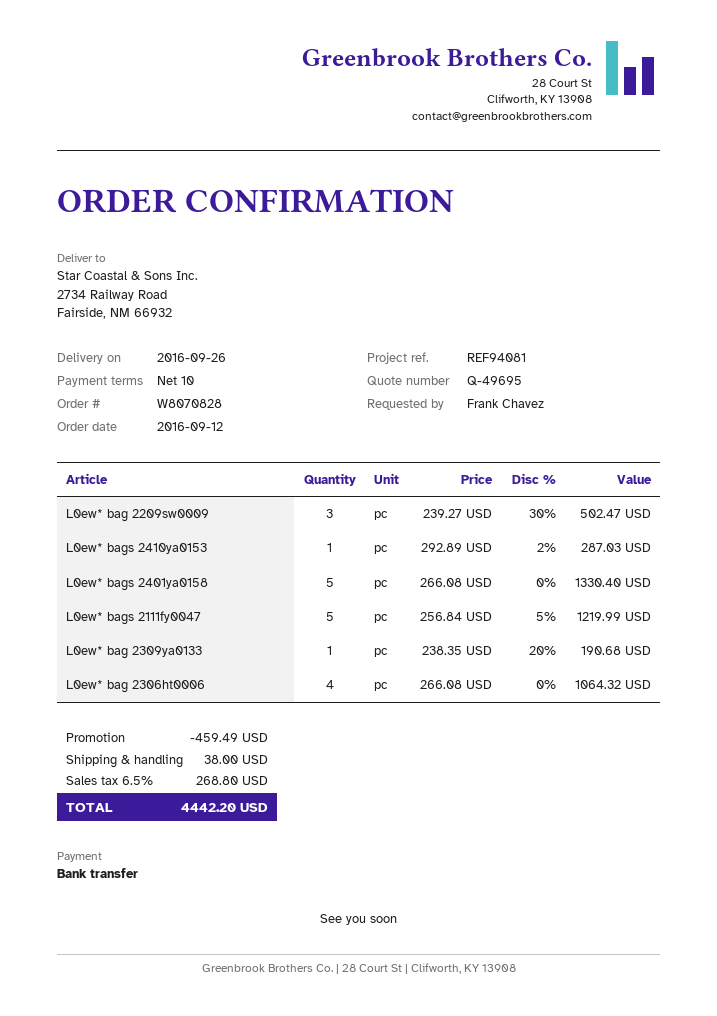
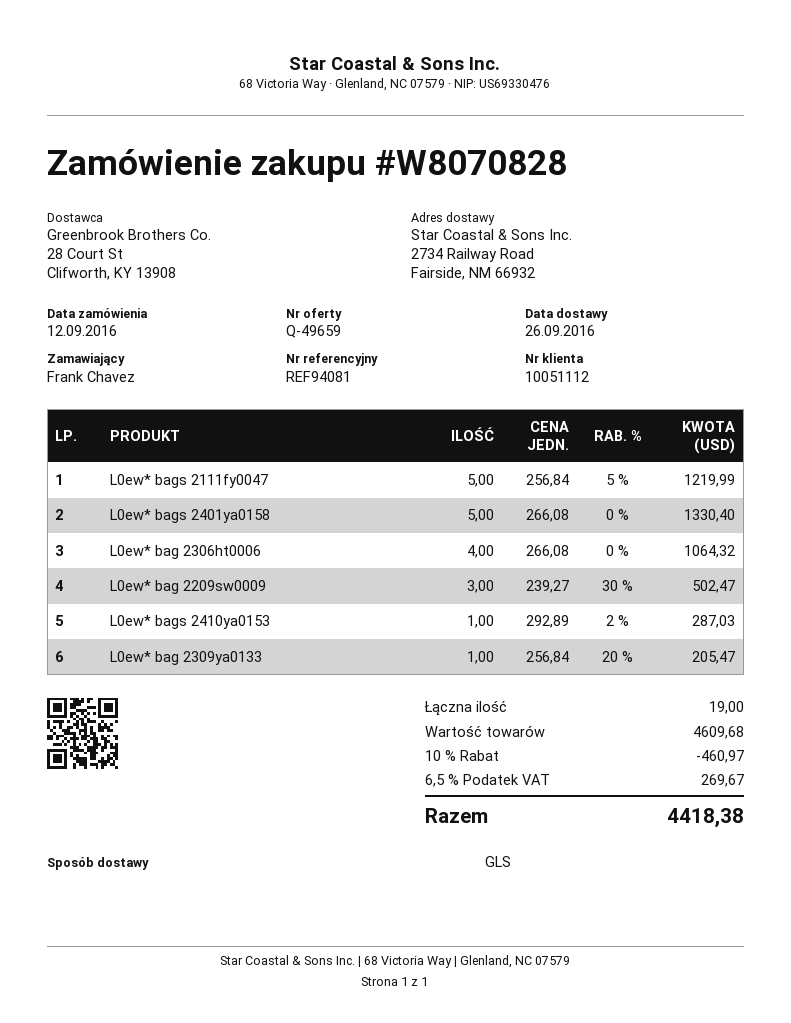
quote number: Q-49695 -> Q-49659
L0ew* bag 2309ya0133: 1 x 238.35 - 20% = 190.68 -> 1 x 256.84 - 20% = 205.47
discount: 459.49 -> 460.97
shipping: 38.00 -> none
tax: 6.5% = 268.80 -> 6.5% = 269.67
total: 4442.20 -> 4418.38

